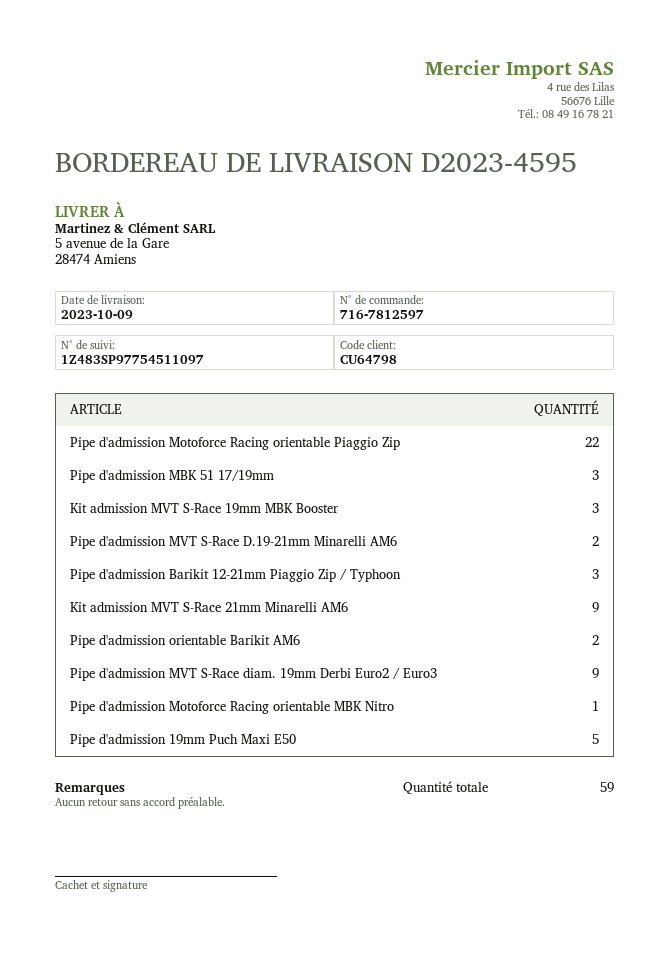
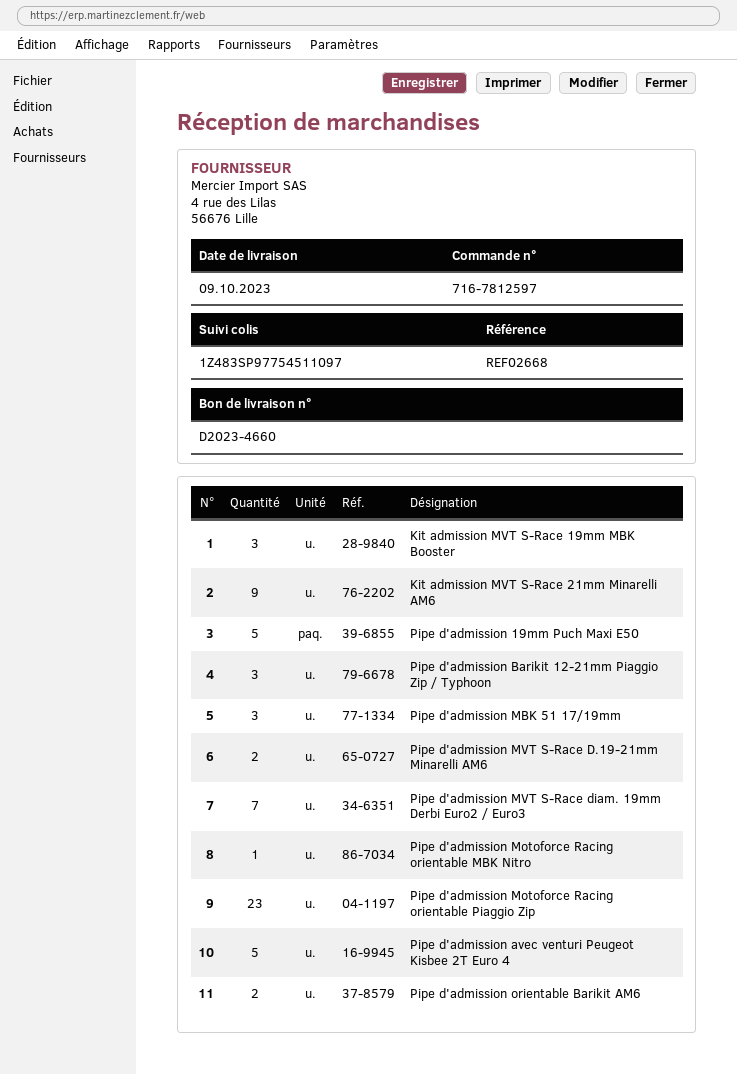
delivery note number: D2023-4595 -> D2023-4660
Pipe d'admission Motoforce Racing orientable Piaggio Zip: 22 -> 23
Pipe d'admission MVT S-Race diam. 19mm Derbi Euro2 / Euro3: 9 -> 7
Pipe d'admission avec venturi Peugeot Kisbee 2T Euro 4: none -> 5

